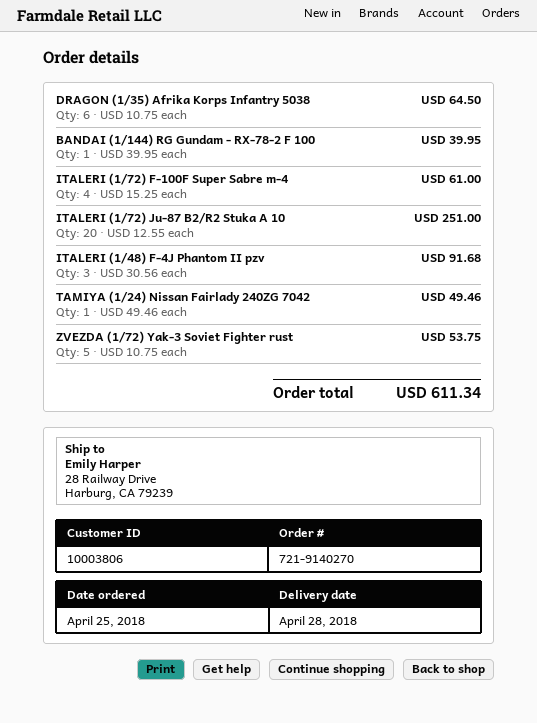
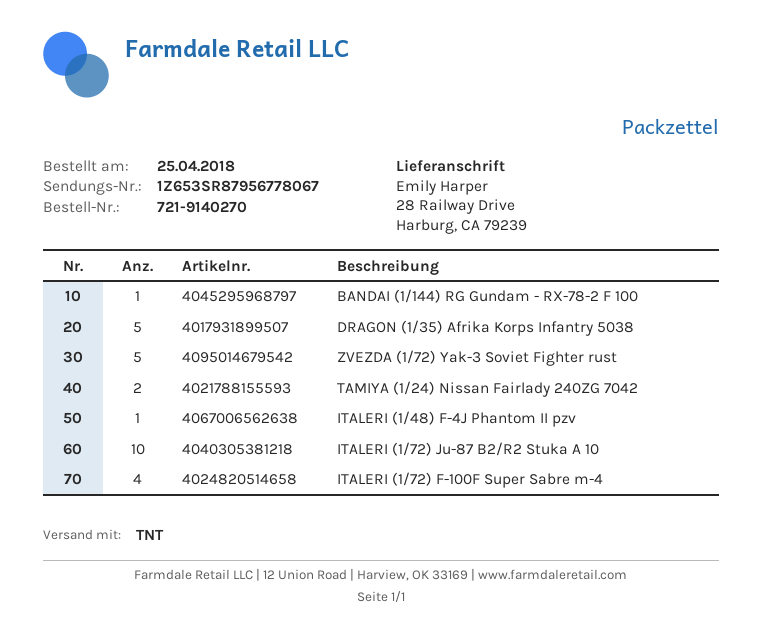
DRAGON (1/35) Afrika Korps Infantry 5038: 6 -> 5
ITALERI (1/72) Ju-87 B2/R2 Stuka A 10: 20 -> 10
ITALERI (1/48) F-4J Phantom II pzv: 3 -> 1
TAMIYA (1/24) Nissan Fairlady 240ZG 7042: 1 -> 2

